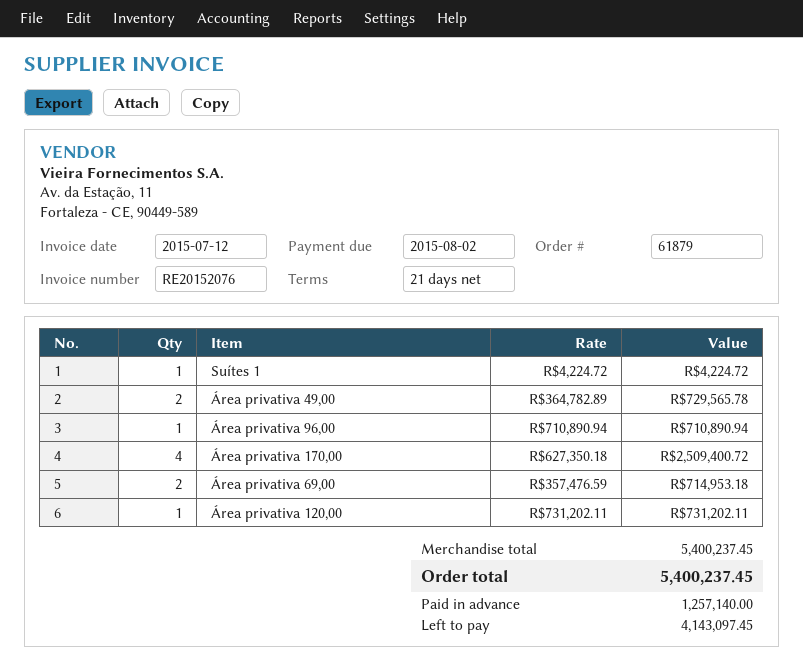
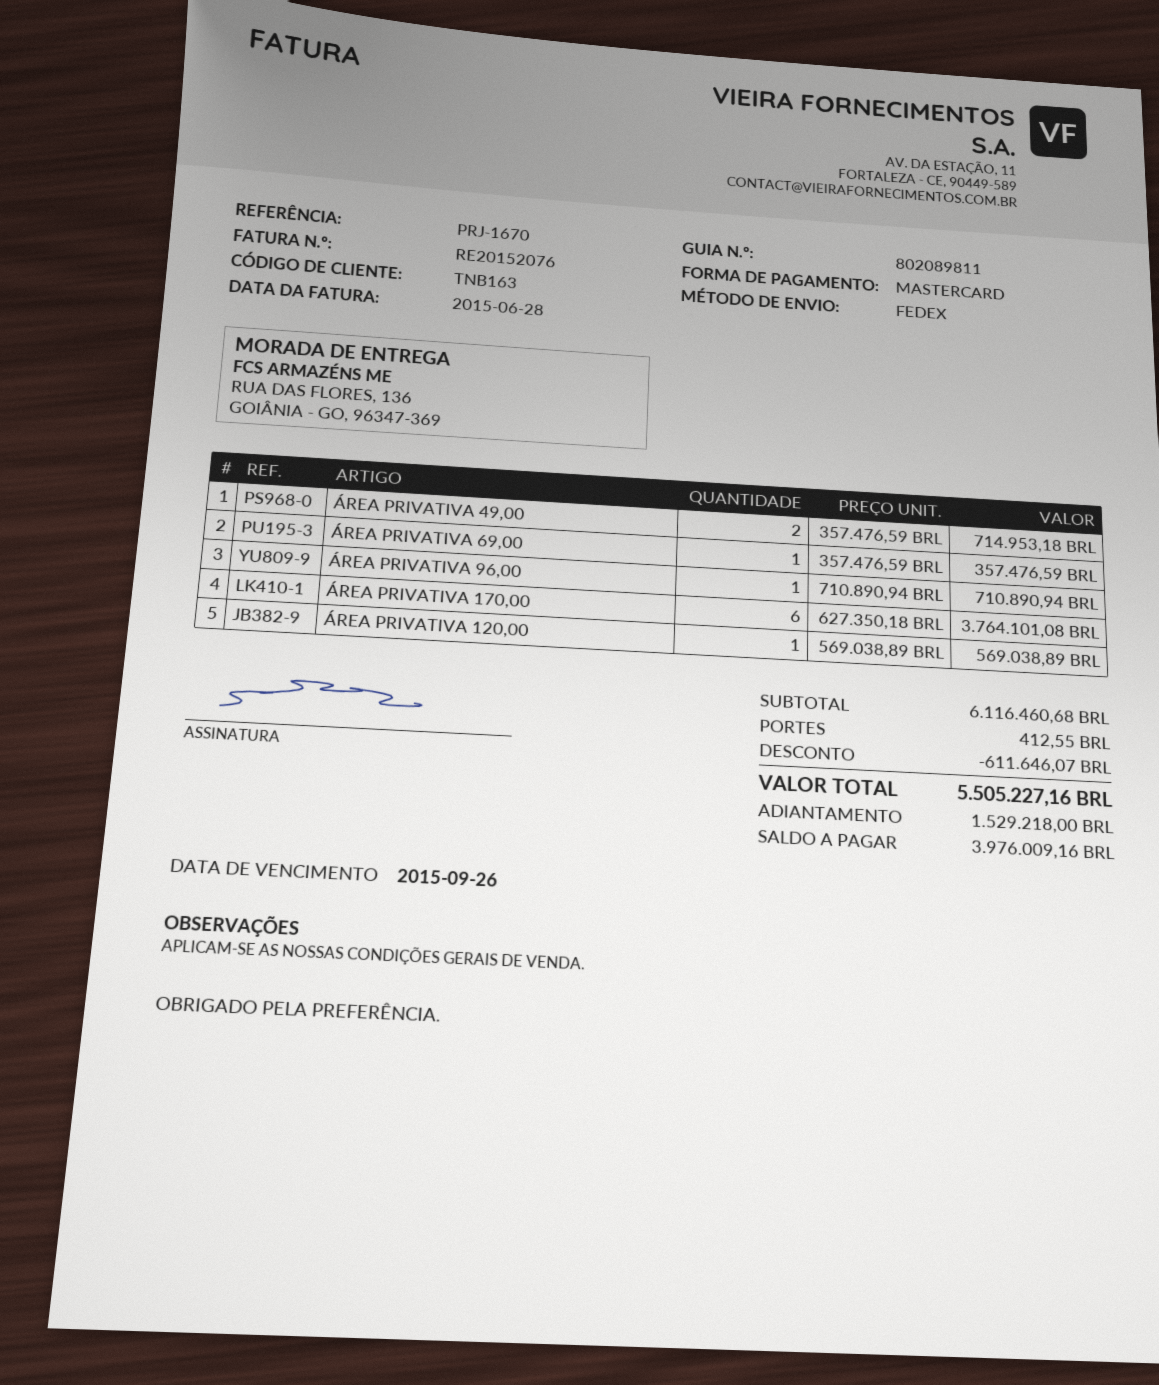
invoice date: 2015-07-12 -> 2015-06-28
due date: 2015-08-02 -> 2015-09-26
Suítes 1: 1 x 4224.72 = 4224.72 -> none
Área privativa 49,00: 2 x 364782.89 = 729565.78 -> 2 x 357476.59 = 714953.18
Área privativa 170,00: 4 x 627350.18 = 2509400.72 -> 6 x 627350.18 = 3764101.08
Área privativa 69,00: 2 x 357476.59 = 714953.18 -> 1 x 357476.59 = 357476.59
Área privativa 120,00: 1 x 731202.11 = 731202.11 -> 1 x 569038.89 = 569038.89
subtotal: 5400237.45 -> 6116460.68
discount: none -> 611646.07
shipping: none -> 412.55
total: 5400237.45 -> 5505227.16
deposit: 1257140.00 -> 1529218.00
balance: 4143097.45 -> 3976009.16

